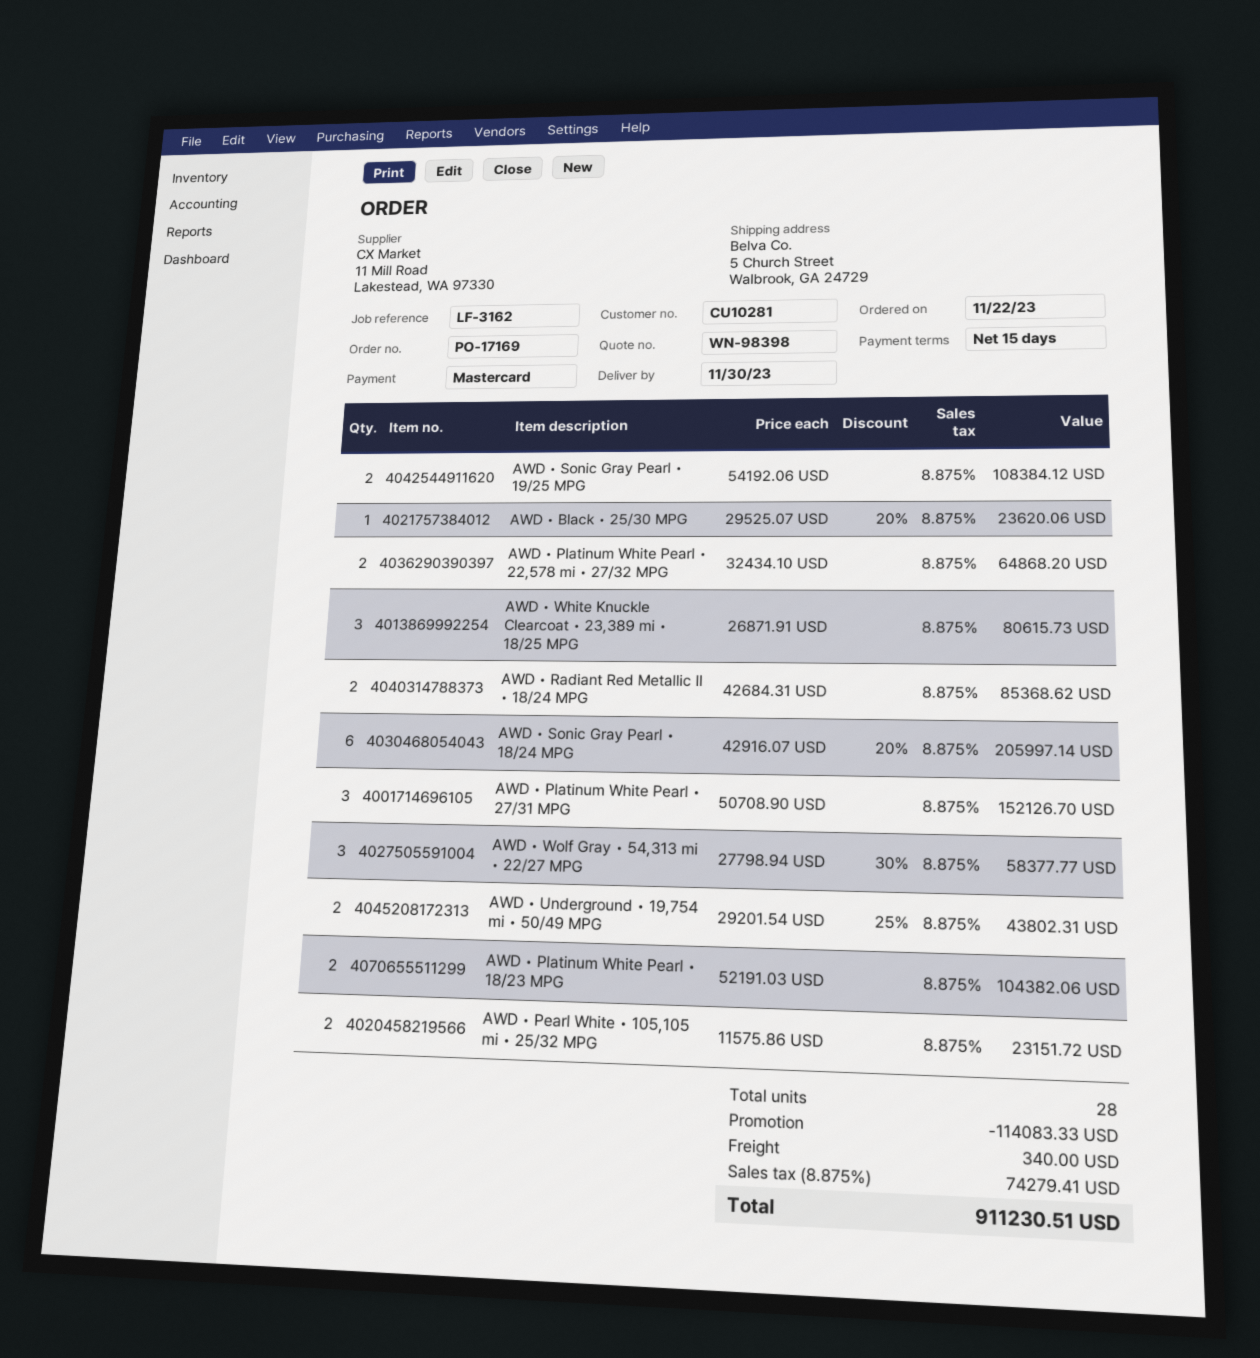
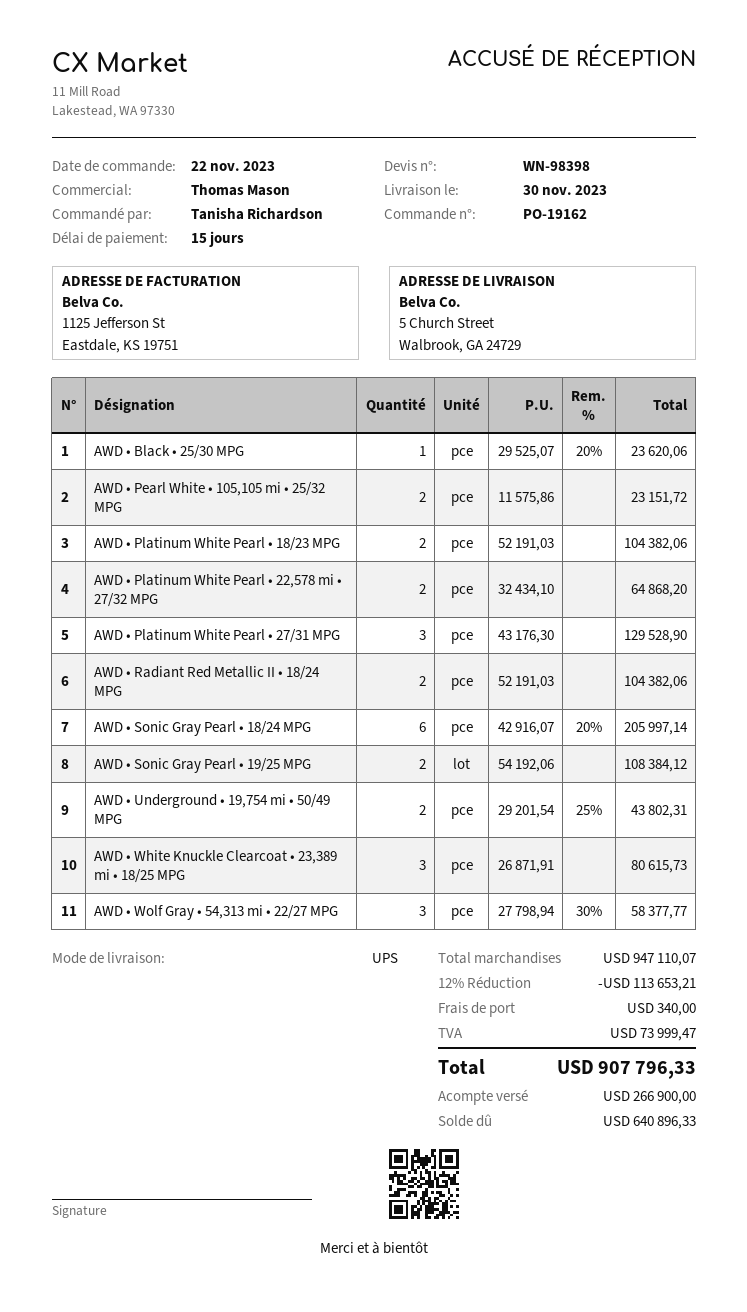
order number: PO-17169 -> PO-19162
AWD • Radiant Red Metallic II • 18/24 MPG: 2 x 42684.31 = 85368.62 -> 2 x 52191.03 = 104382.06
AWD • Platinum White Pearl • 27/31 MPG: 3 x 50708.90 = 152126.70 -> 3 x 43176.30 = 129528.90
discount: 114083.33 -> 113653.21
tax: 74279.41 -> 73999.47
total: 911230.51 -> 907796.33

